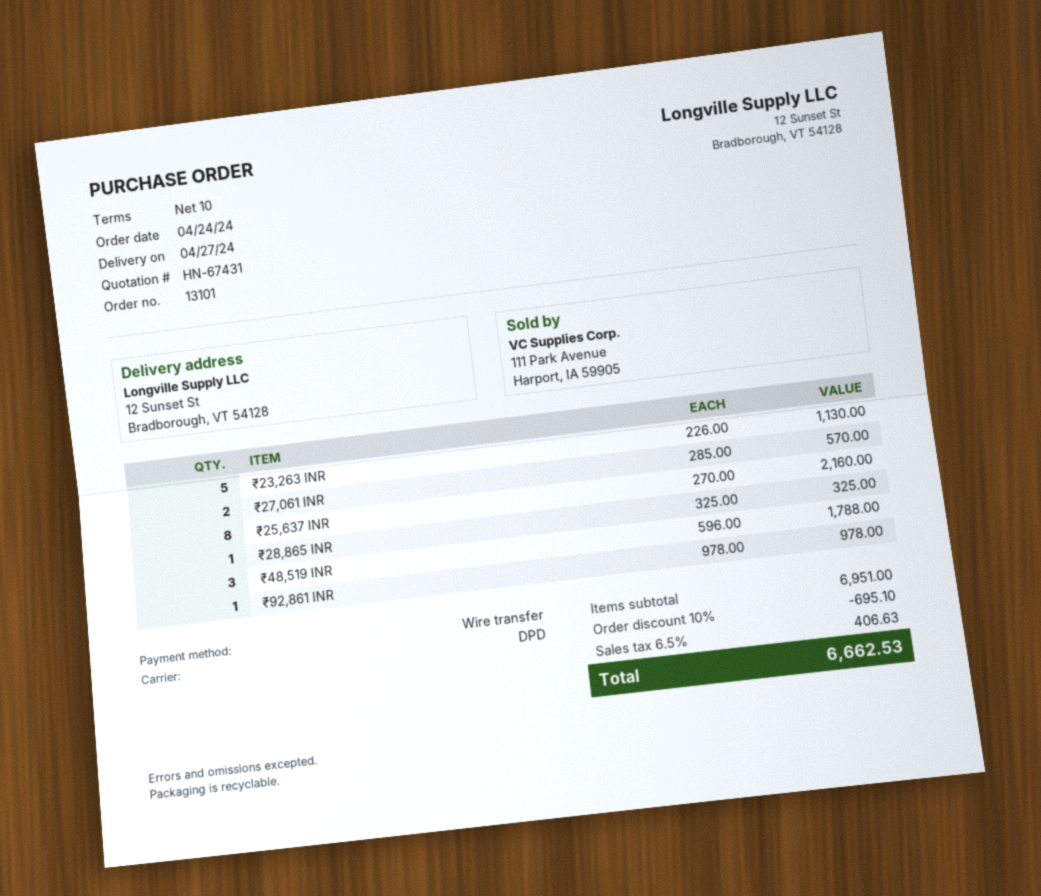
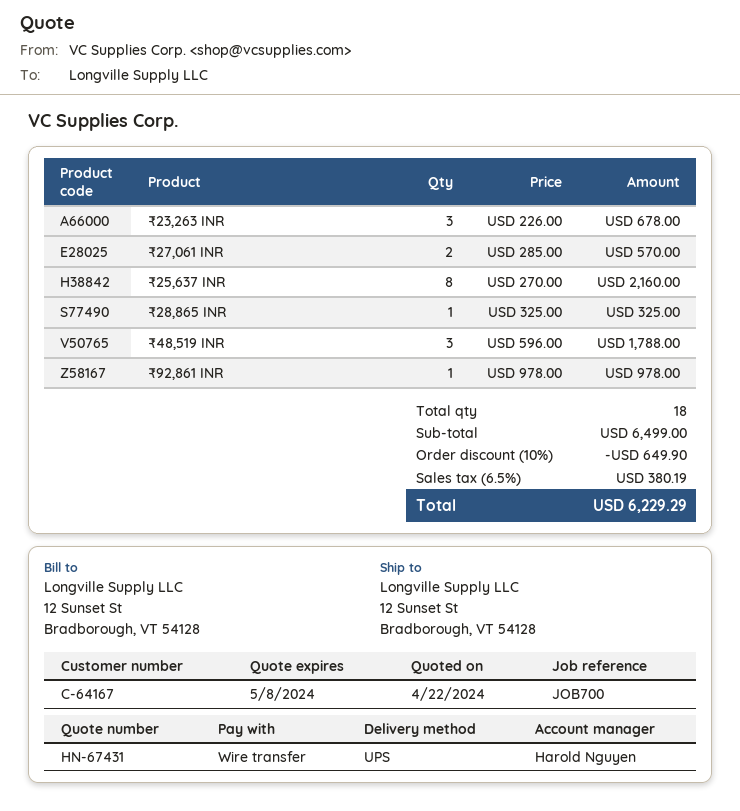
shipping method: DPD -> UPS
₹23,263 INR: 5 x 226.00 = 1130.00 -> 3 x 226.00 = 678.00
subtotal: 6951.00 -> 6499.00
discount: 10% = 695.10 -> 10% = 649.90
tax: 6.5% = 406.63 -> 6.5% = 380.19
total: 6662.53 -> 6229.29

